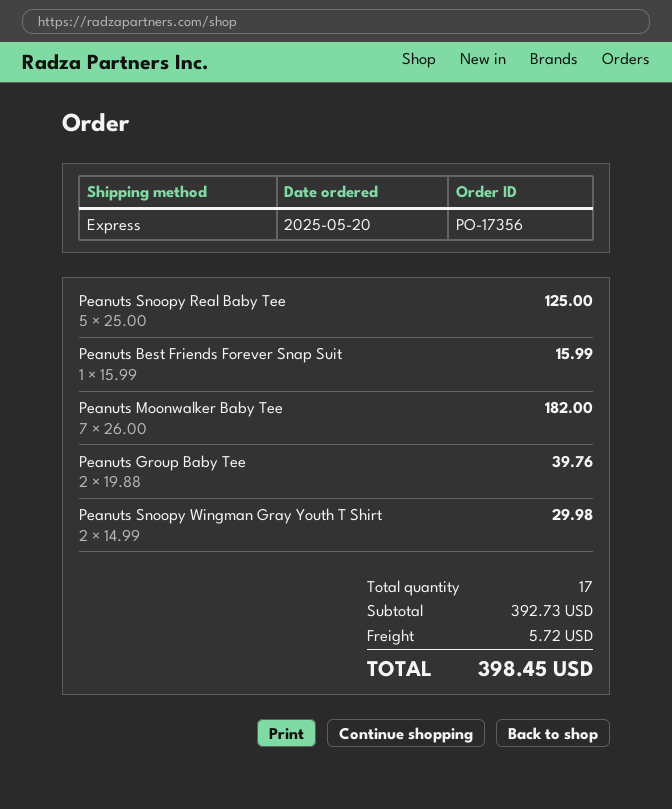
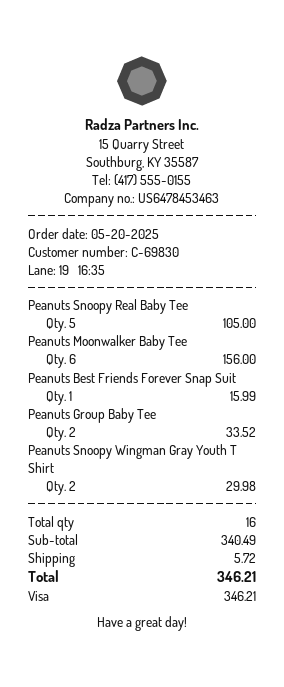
Peanuts Snoopy Real Baby Tee: 5 for 125.00 -> 5 for 105.00
Peanuts Moonwalker Baby Tee: 7 for 182.00 -> 6 for 156.00
Peanuts Group Baby Tee: 2 for 39.76 -> 2 for 33.52
total quantity: 17 -> 16
subtotal: 392.73 -> 340.49
total: 398.45 -> 346.21

